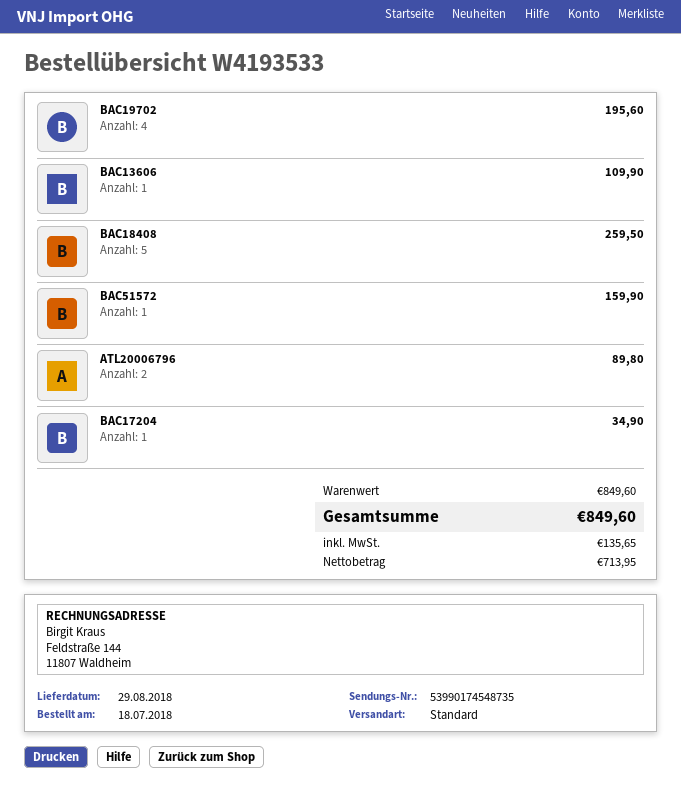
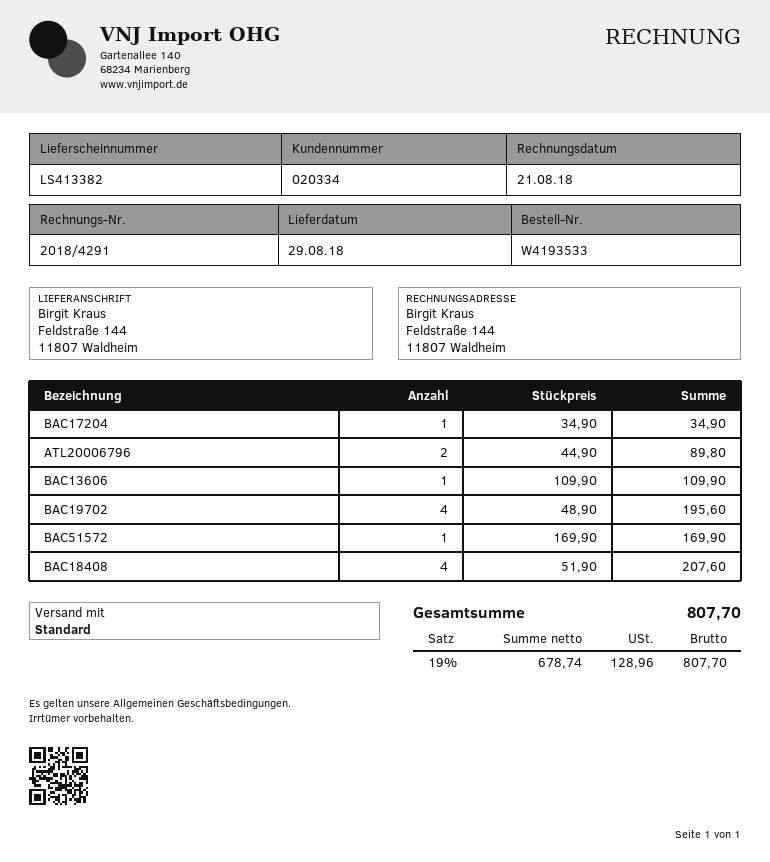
BAC18408: 5 for 259.50 -> 4 for 207.60
BAC51572: 1 for 159.90 -> 1 for 169.90
net: 713.95 -> 678.74
tax: 135.65 -> 128.96
total: 849.60 -> 807.70

